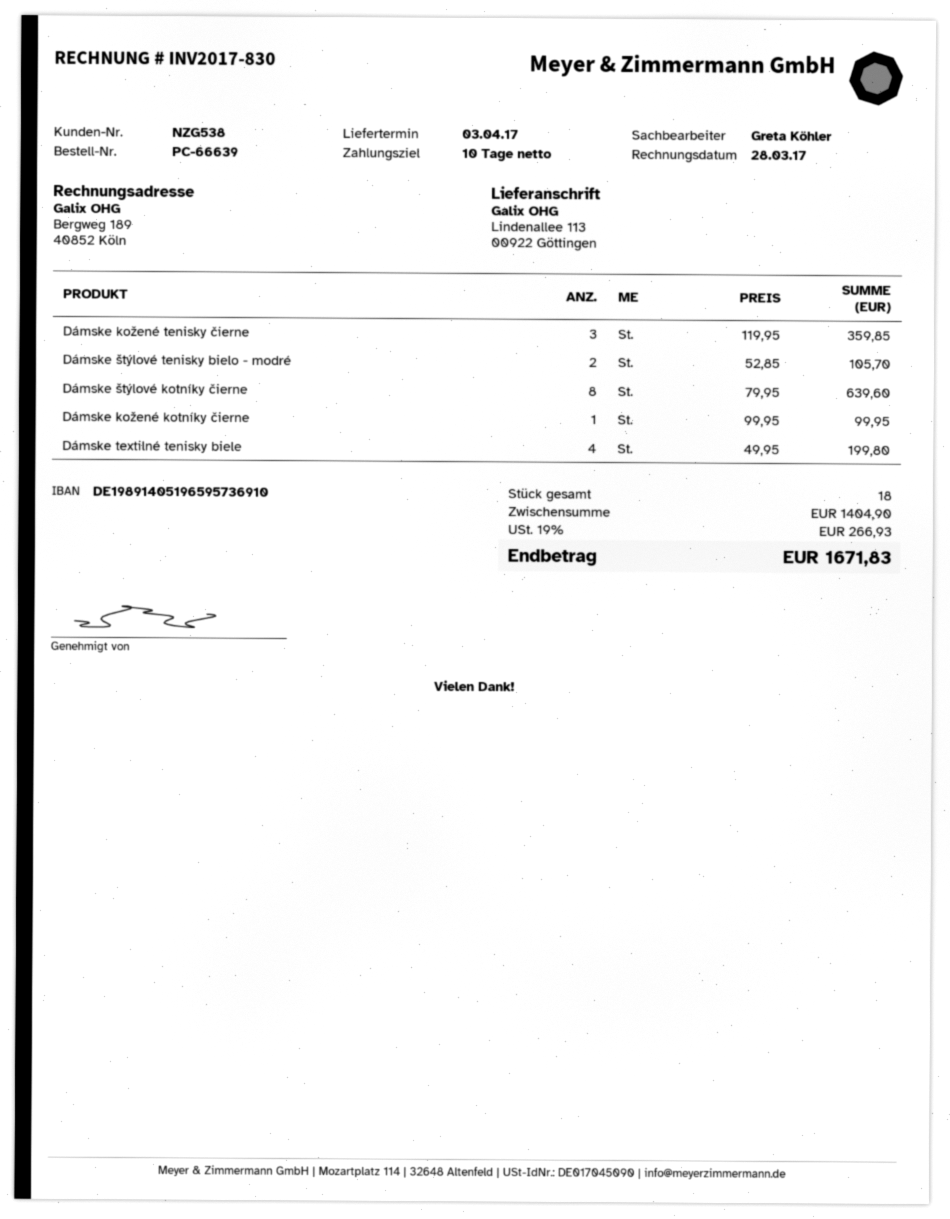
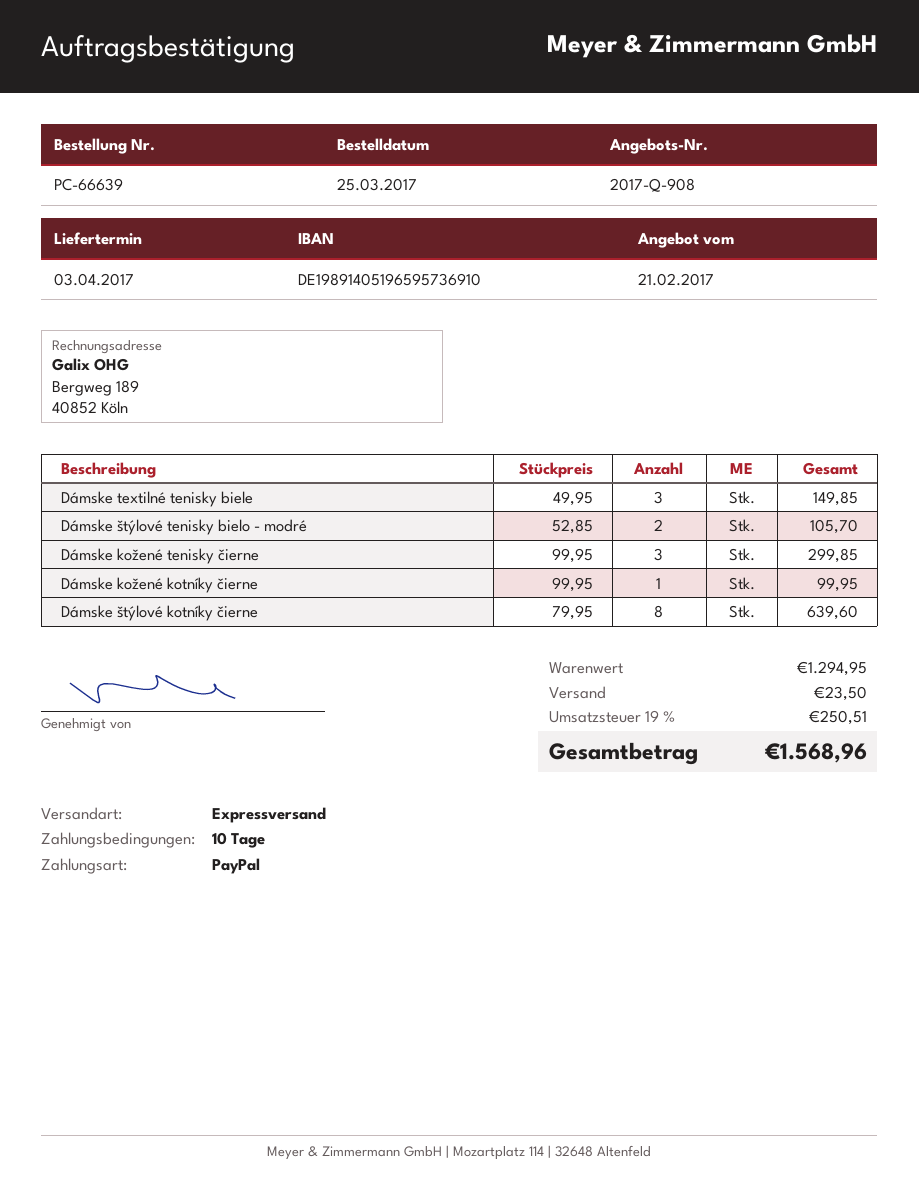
Dámske kožené tenisky čierne: 3 x 119.95 = 359.85 -> 3 x 99.95 = 299.85
Dámske textilné tenisky biele: 4 x 49.95 = 199.80 -> 3 x 49.95 = 149.85
subtotal: 1404.90 -> 1294.95
shipping: none -> 23.50
tax: 19% = 266.93 -> 19% = 250.51
total: 1671.83 -> 1568.96

